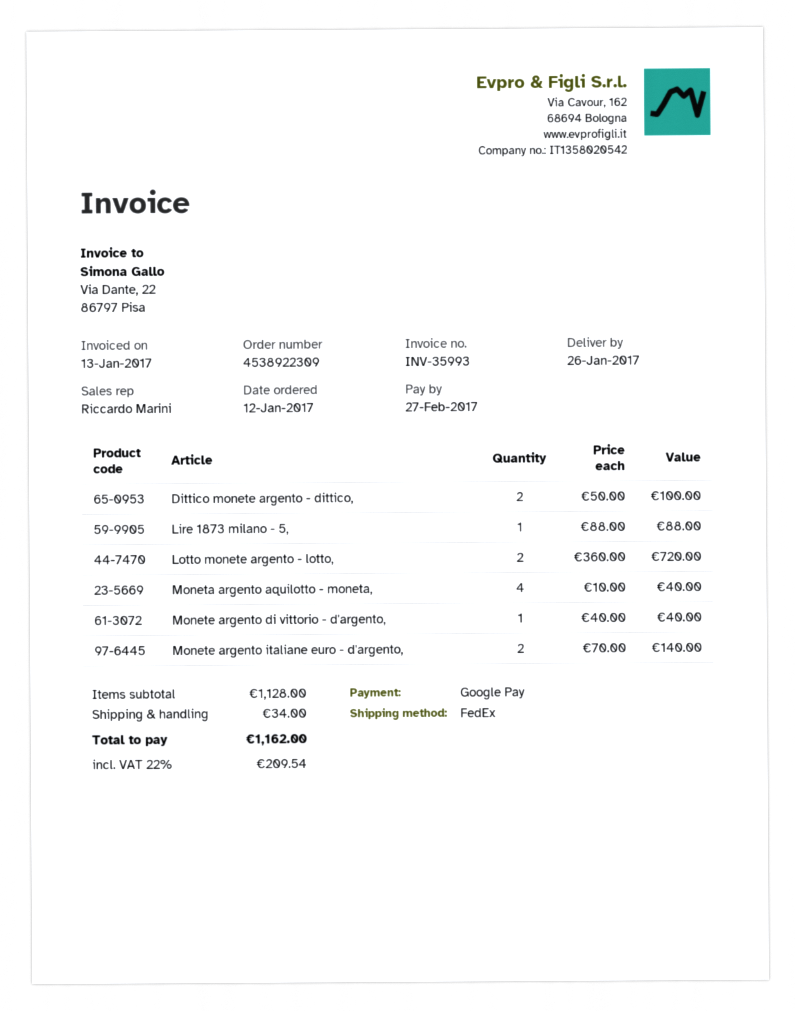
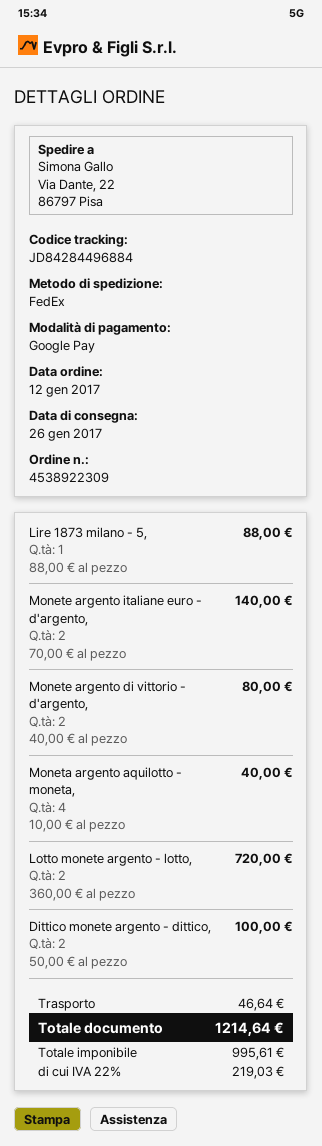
Monete argento di vittorio - d'argento,: 1 x 40.00 = 40.00 -> 2 x 40.00 = 80.00
shipping: 34.00 -> 46.64
tax: 22% = 209.54 -> 22% = 219.03
total: 1162.00 -> 1214.64

